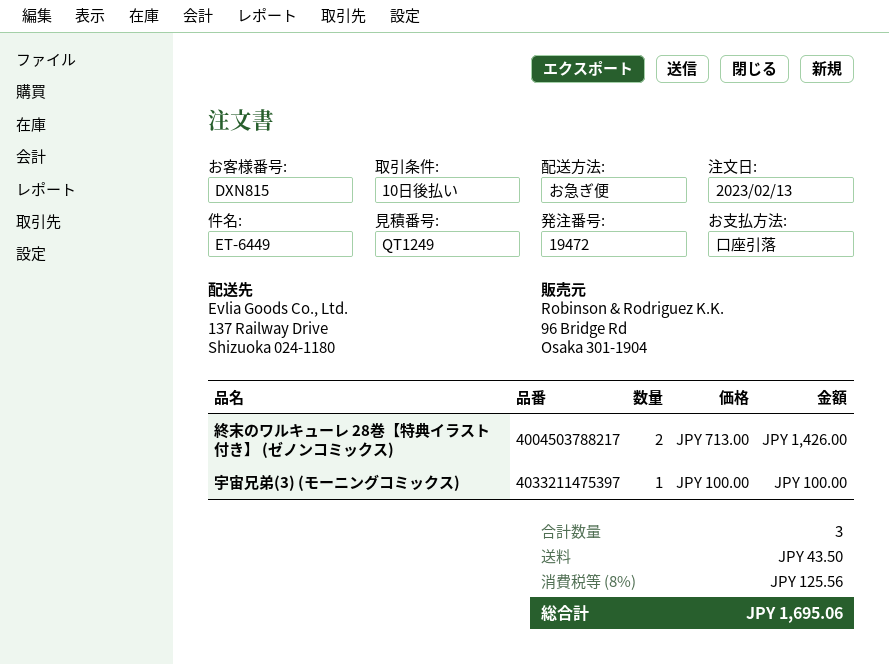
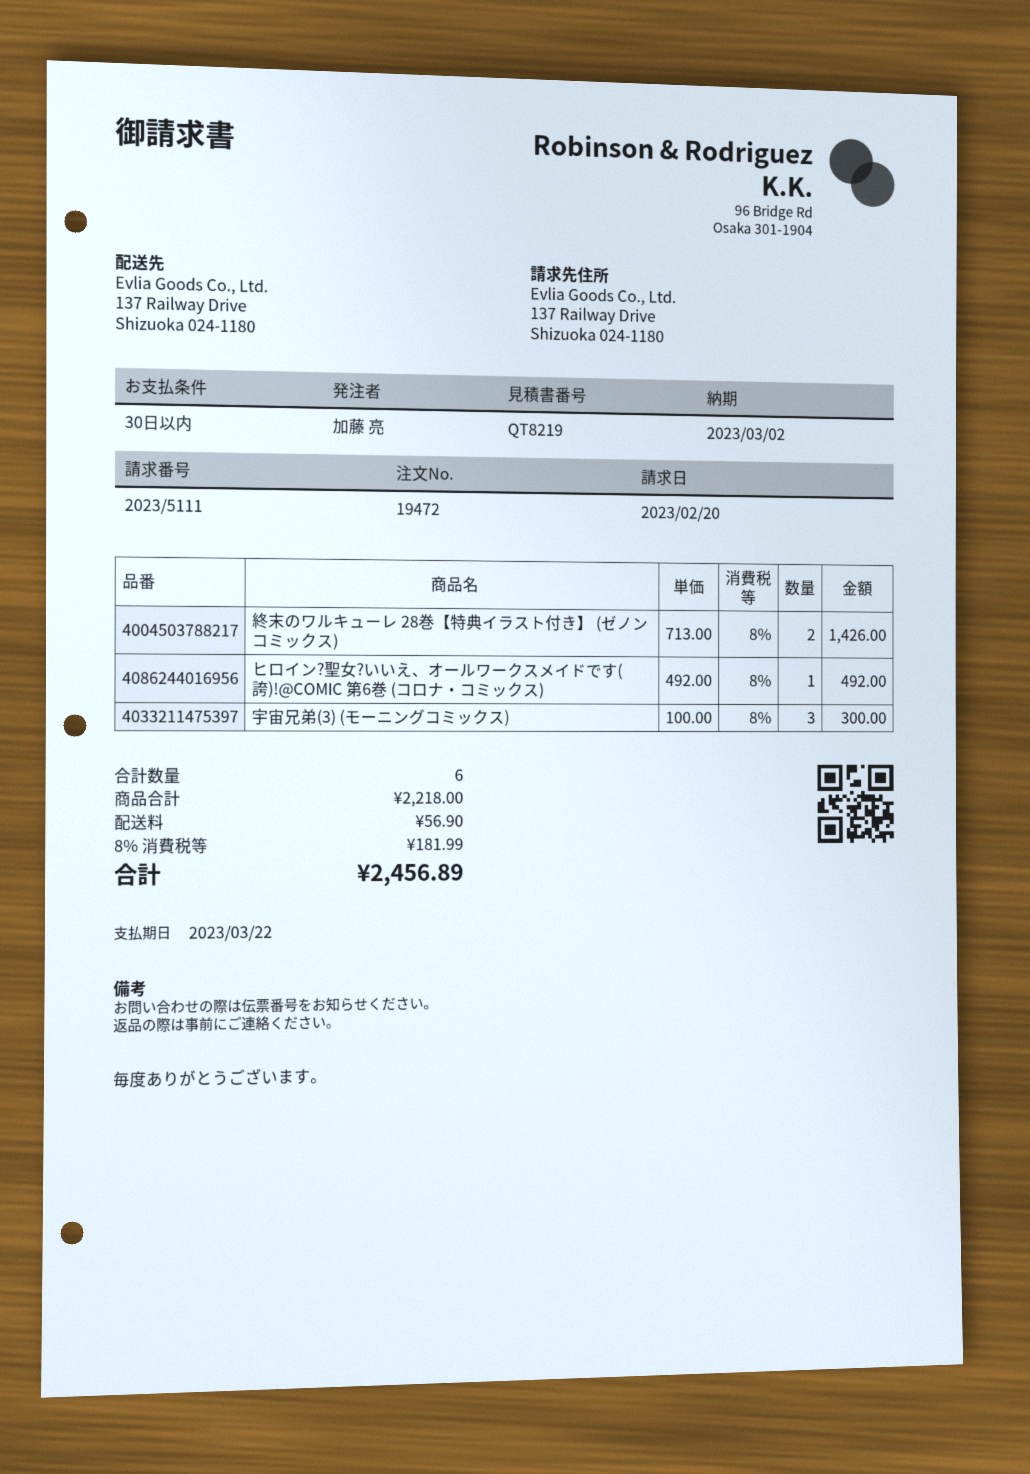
quote number: QT1249 -> QT8219
payment terms: 10 days -> 30 days
宇宙兄弟(3) (モーニングコミックス): 1 x 100.00 = 100.00 -> 3 x 100.00 = 300.00
ヒロイン?聖女?いいえ、オールワークスメイドです(誇)!@COMIC 第6巻 (コロナ・コミックス): none -> 1 x 492.00 = 492.00
total quantity: 3 -> 6
shipping: 43.50 -> 56.90
tax: 8% = 125.56 -> 8% = 181.99
total: 1695.06 -> 2456.89

